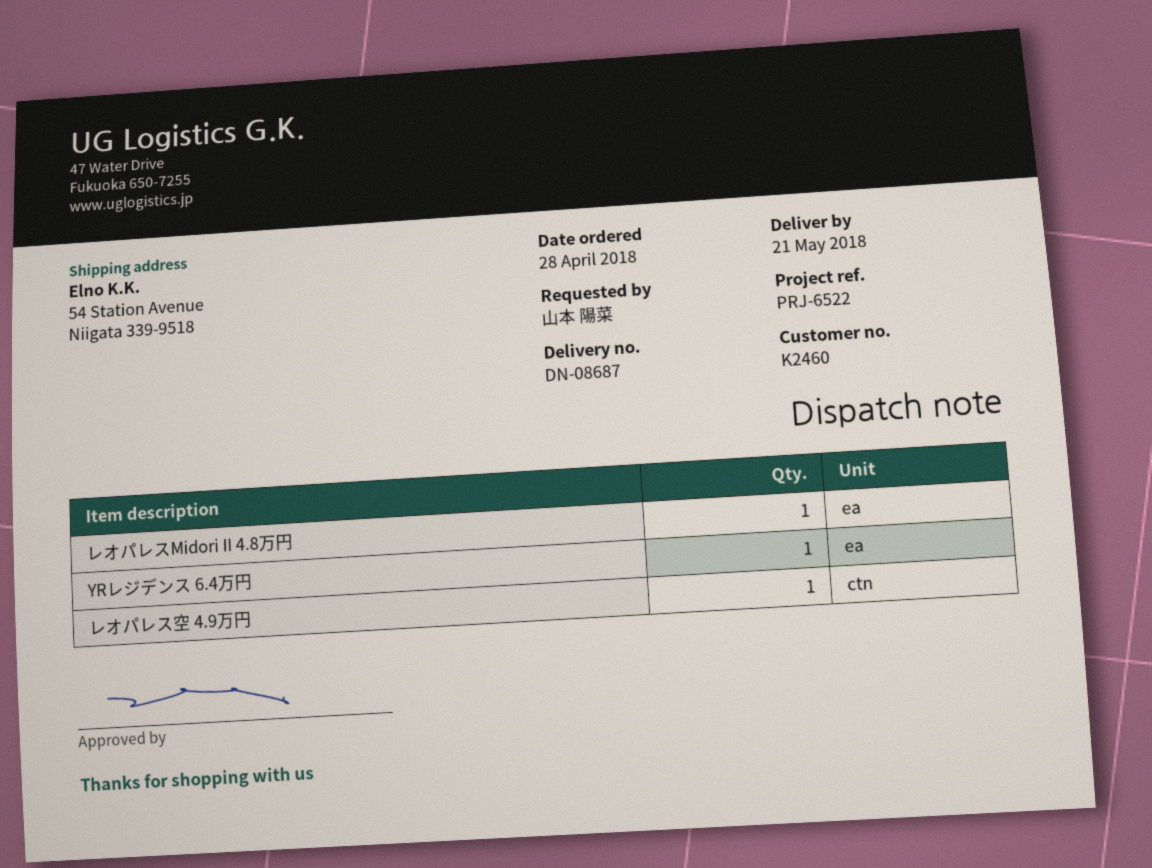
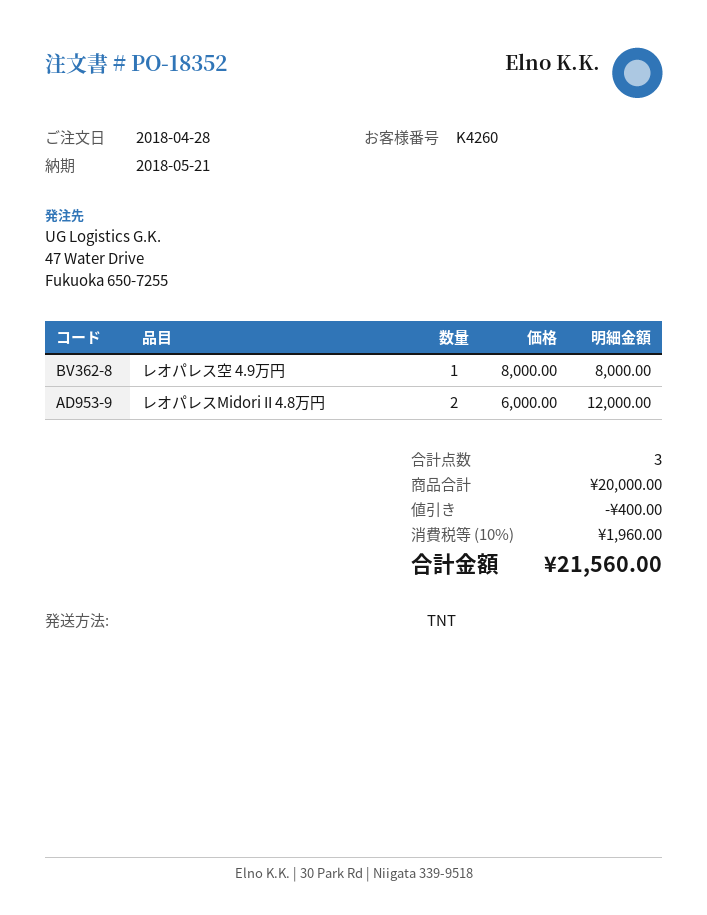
customer number: K2460 -> K4260
レオパレスMidori II 4.8万円: 1 -> 2
YRレジデンス 6.4万円: 1 -> none

